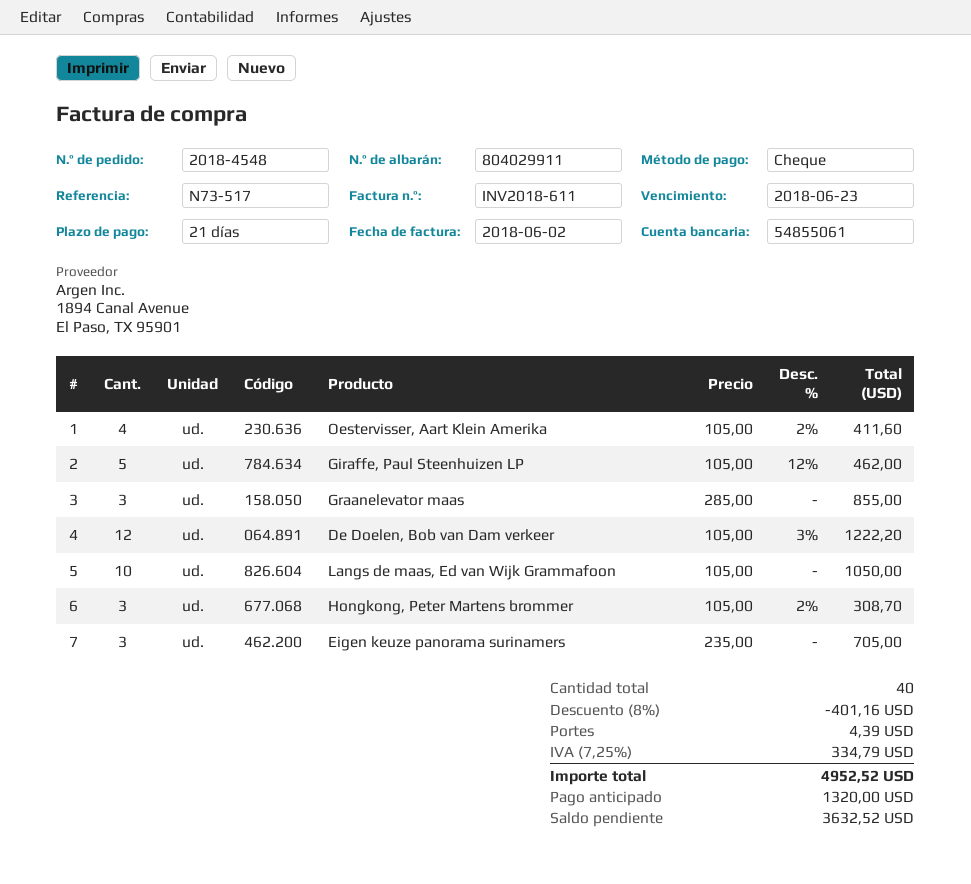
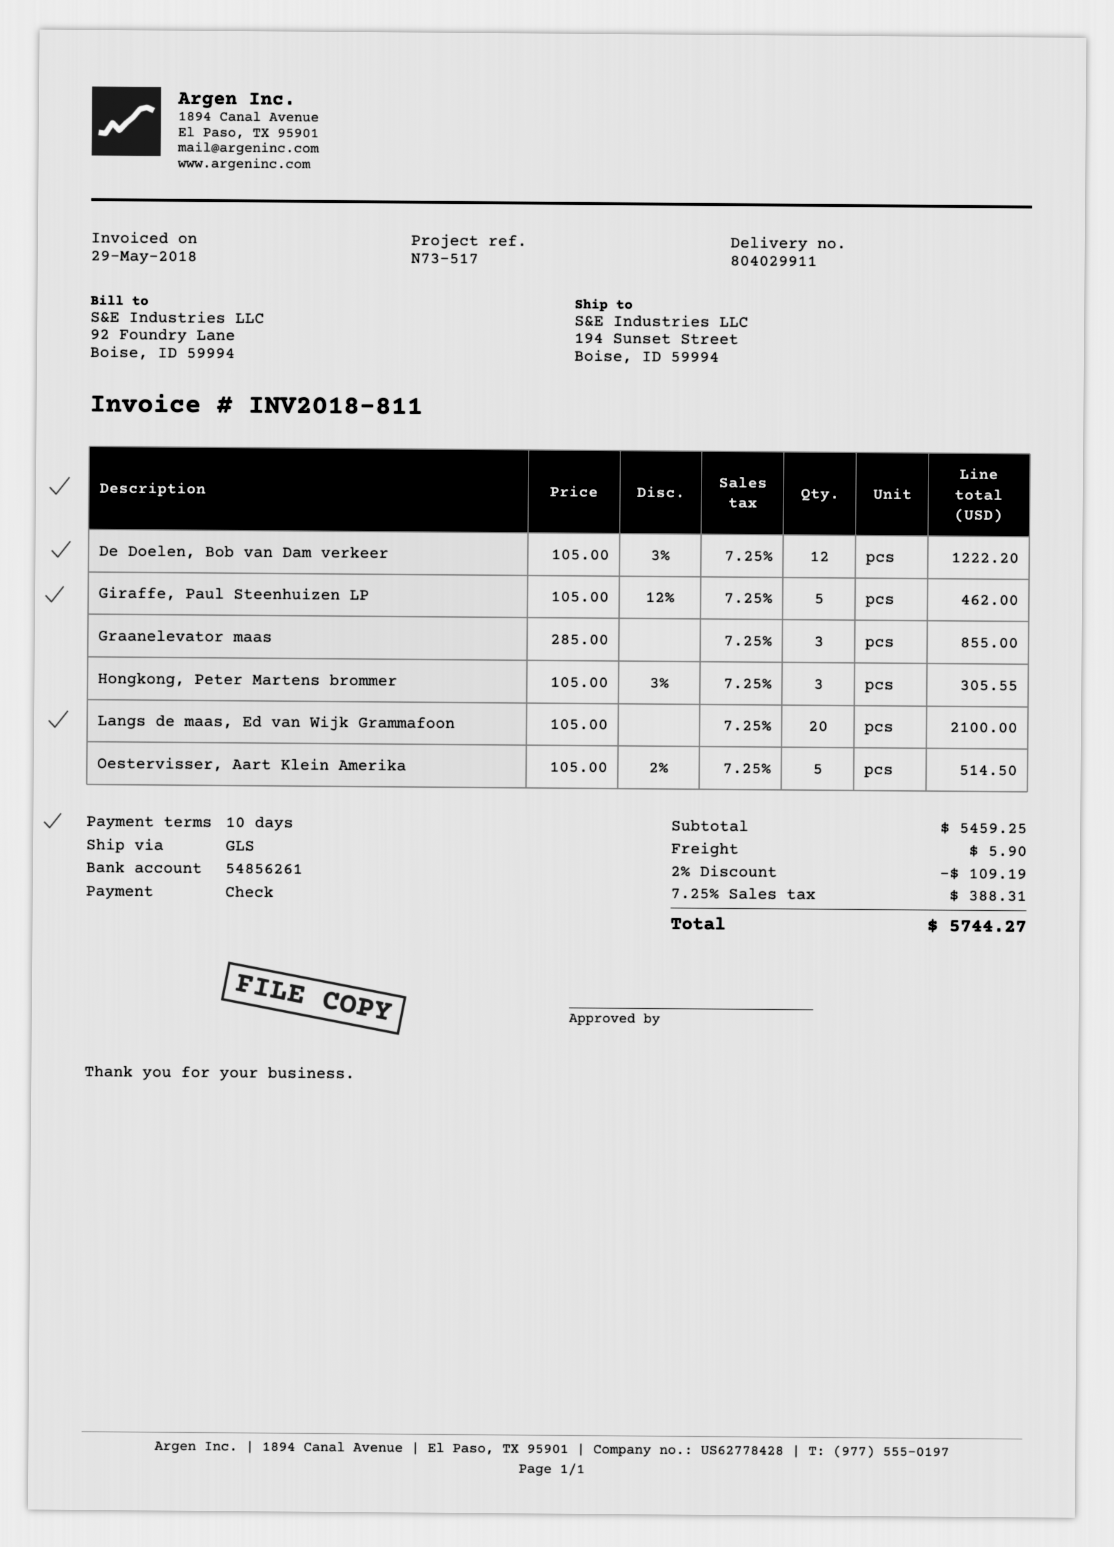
invoice number: INV2018-611 -> INV2018-811
invoice date: 2018-06-02 -> 2018-05-29
payment terms: 21 days -> 10 days
bank account: 54855061 -> 54856261
Oestervisser, Aart Klein Amerika: 4 x 105.00 - 2% = 411.60 -> 5 x 105.00 - 2% = 514.50
Langs de maas, Ed van Wijk Grammafoon: 10 x 105.00 = 1050.00 -> 20 x 105.00 = 2100.00
Hongkong, Peter Martens brommer: 3 x 105.00 - 2% = 308.70 -> 3 x 105.00 - 3% = 305.55
Eigen keuze panorama surinamers: 3 x 235.00 = 705.00 -> none
discount: 8% = 401.16 -> 2% = 109.19
shipping: 4.39 -> 5.90
tax: 7.25% = 334.79 -> 7.25% = 388.31
total: 4952.52 -> 5744.27

